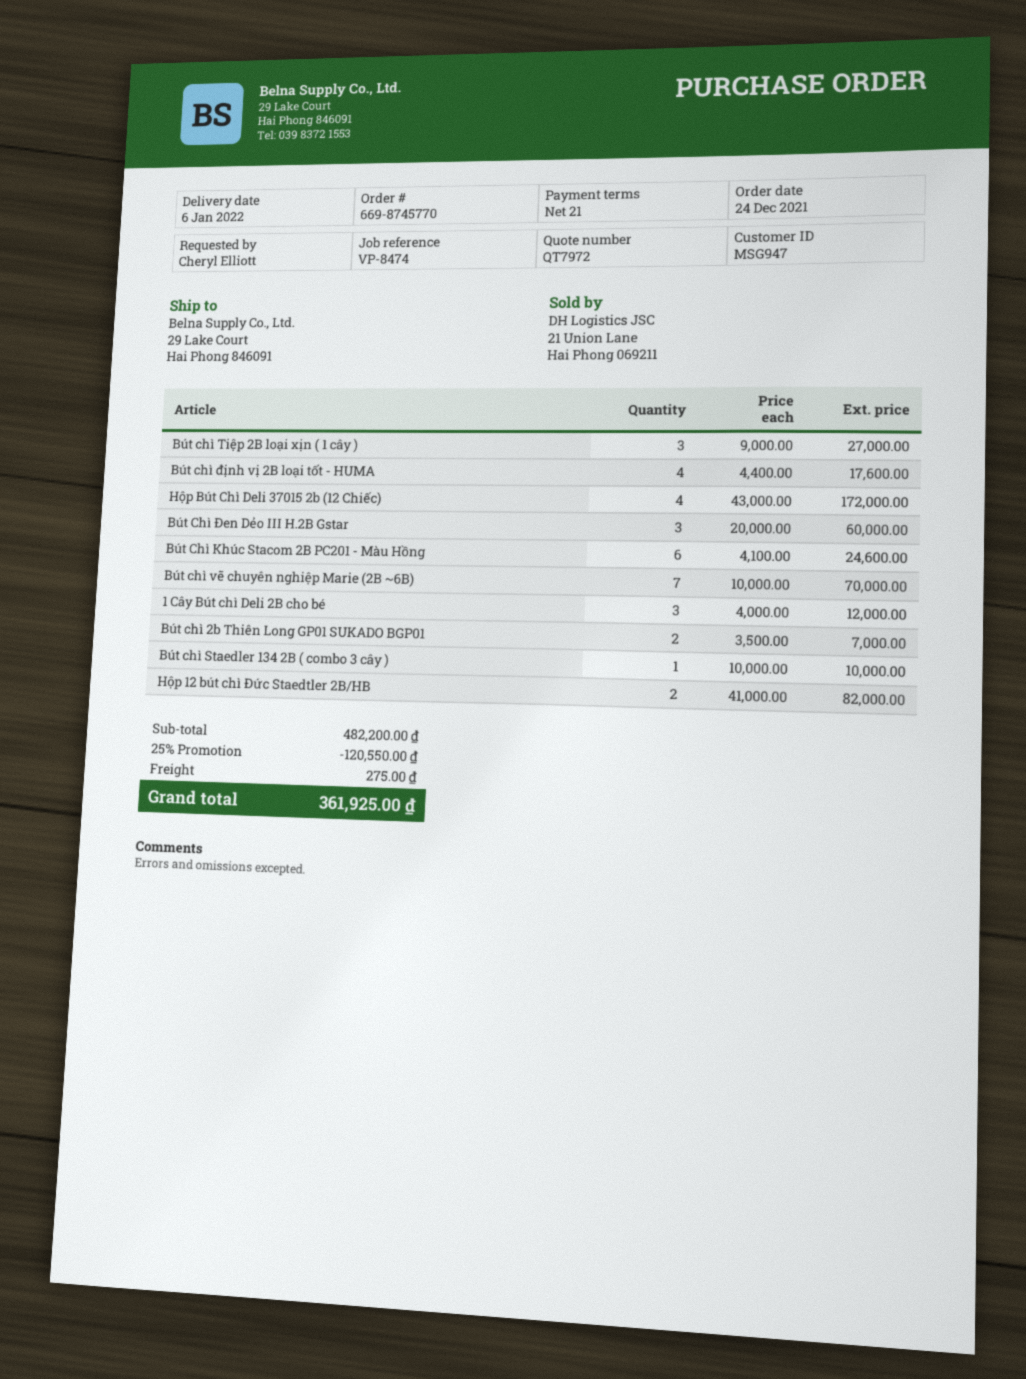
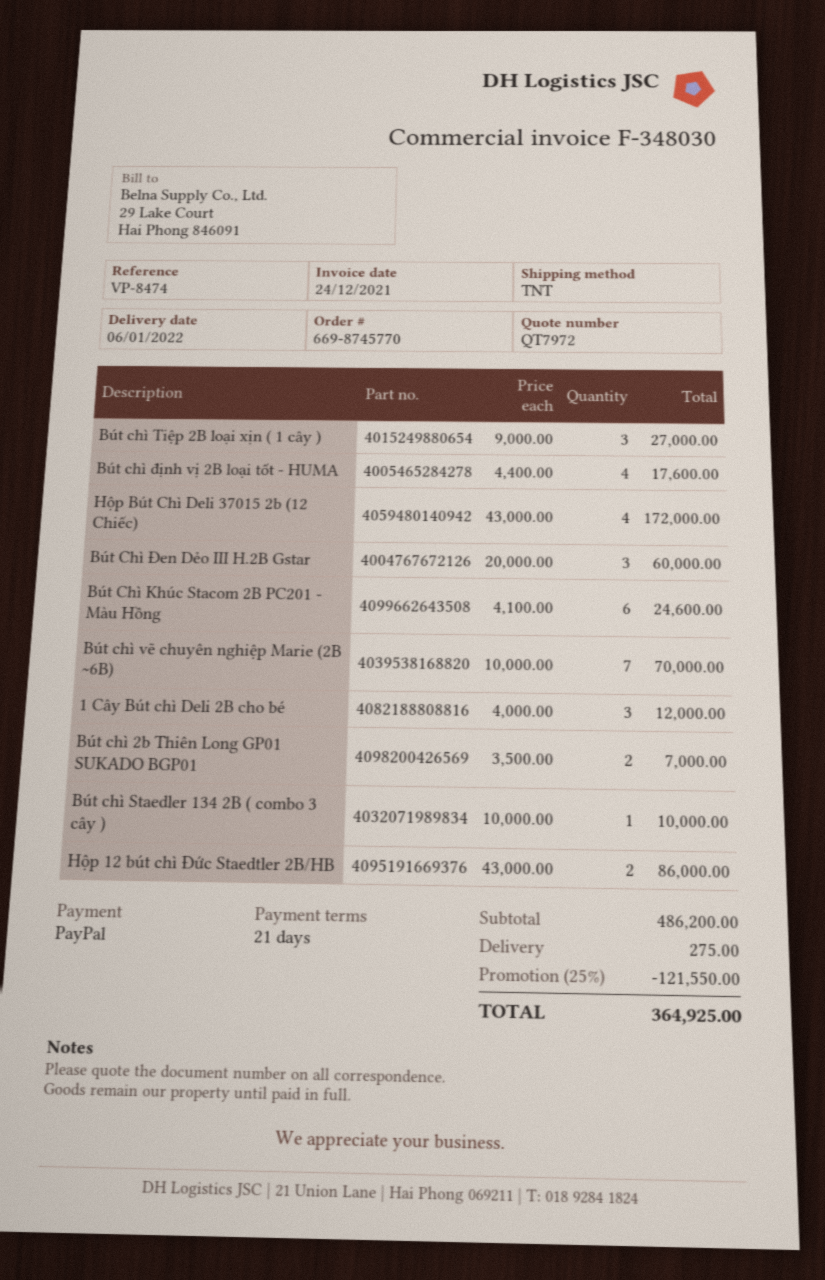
Hộp 12 bút chì Đức Staedtler 2B/HB: 2 x 41000.00 = 82000.00 -> 2 x 43000.00 = 86000.00
subtotal: 482200.00 -> 486200.00
discount: 25% = 120550.00 -> 25% = 121550.00
total: 361925.00 -> 364925.00

